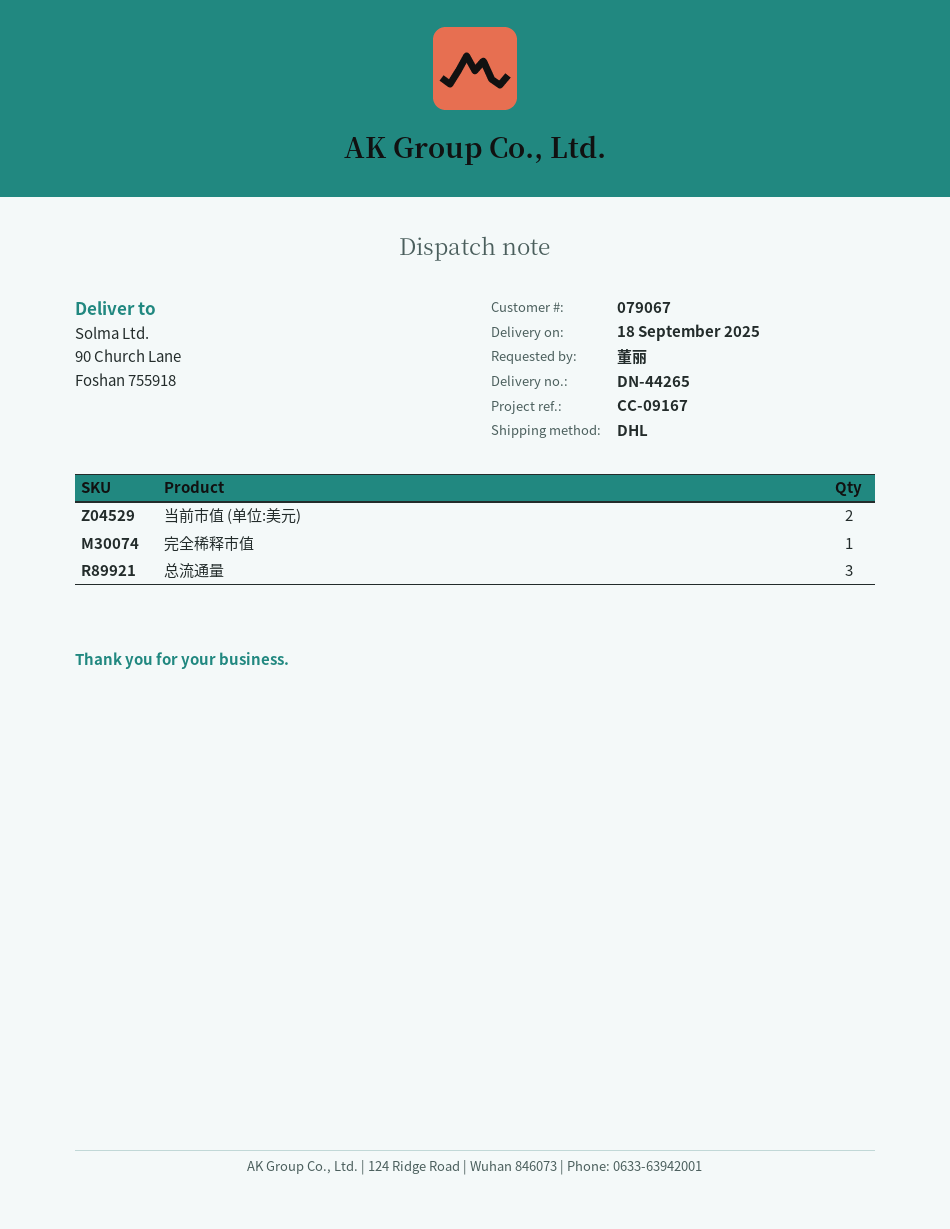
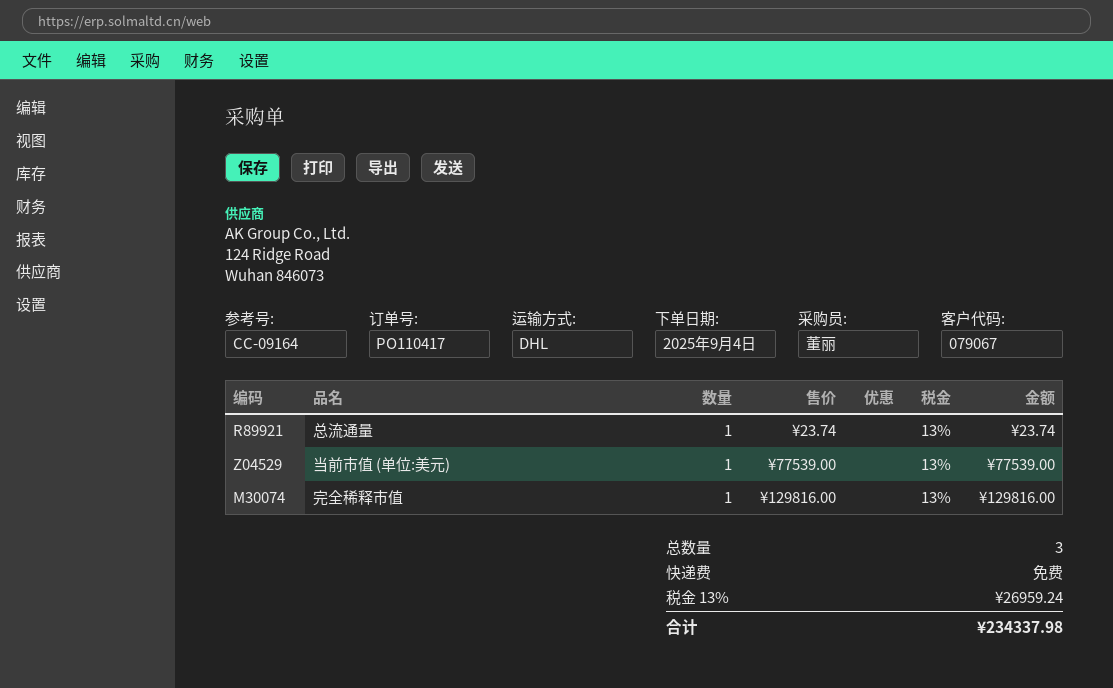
reference: CC-09167 -> CC-09164
当前市值 (单位:美元): 2 -> 1
总流通量: 3 -> 1

